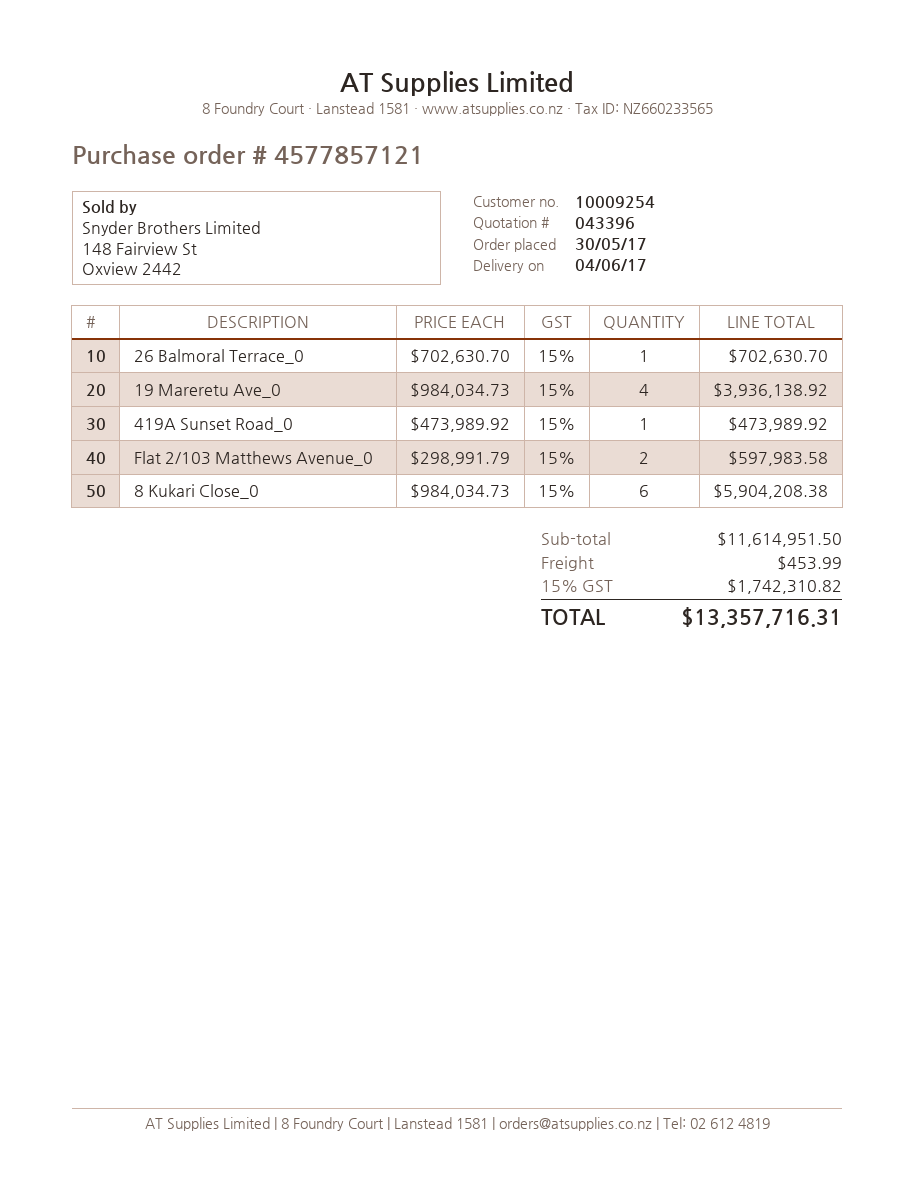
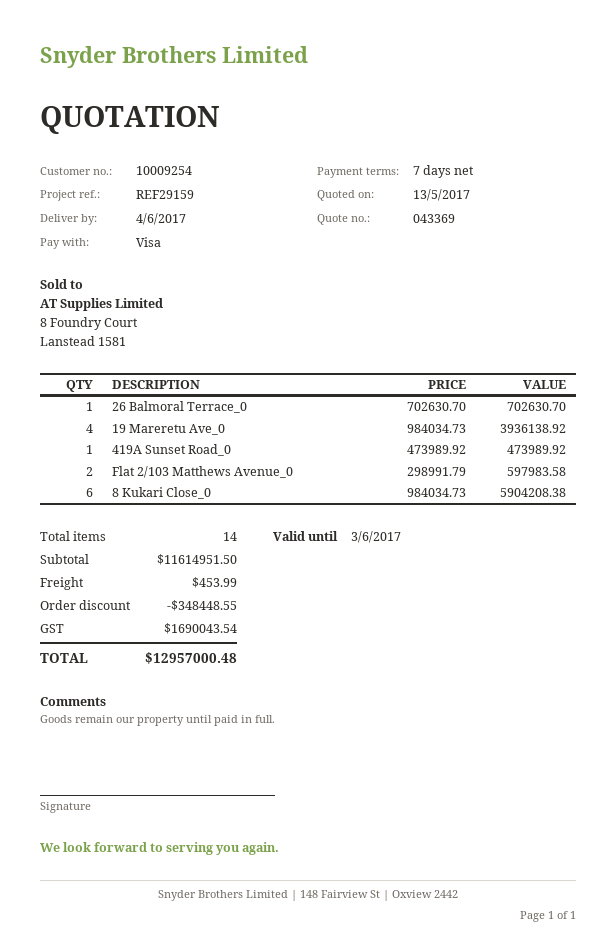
quote number: 043396 -> 043369
discount: none -> 348448.55
tax: 1742310.82 -> 1690043.54
total: 13357716.31 -> 12957000.48

